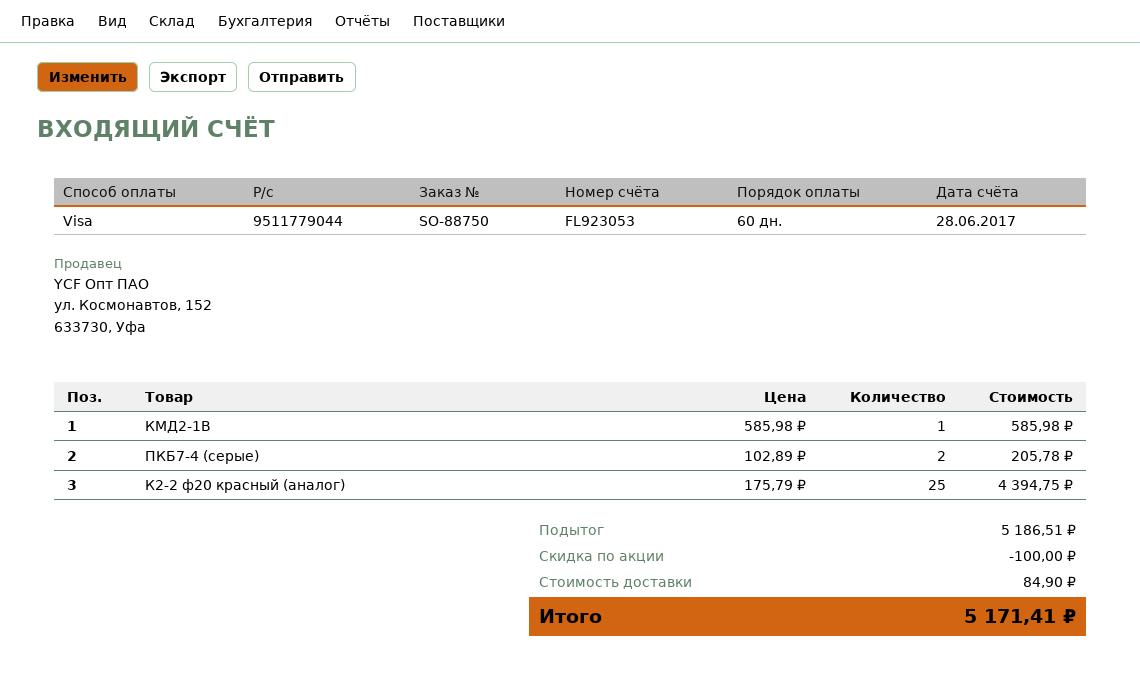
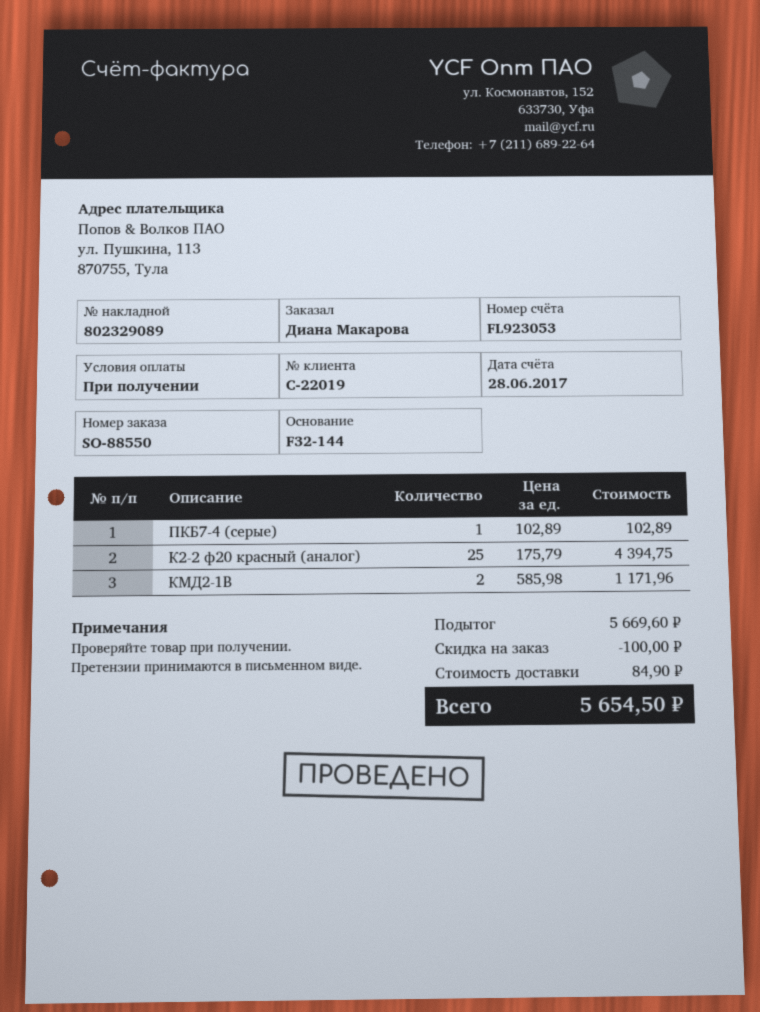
order number: SO-88750 -> SO-88550
payment terms: 60 days -> on receipt
КМД2-1В: 1 x 585.98 = 585.98 -> 2 x 585.98 = 1171.96
ПКБ7-4 (серые): 2 x 102.89 = 205.78 -> 1 x 102.89 = 102.89
subtotal: 5186.51 -> 5669.60
total: 5171.41 -> 5654.50

